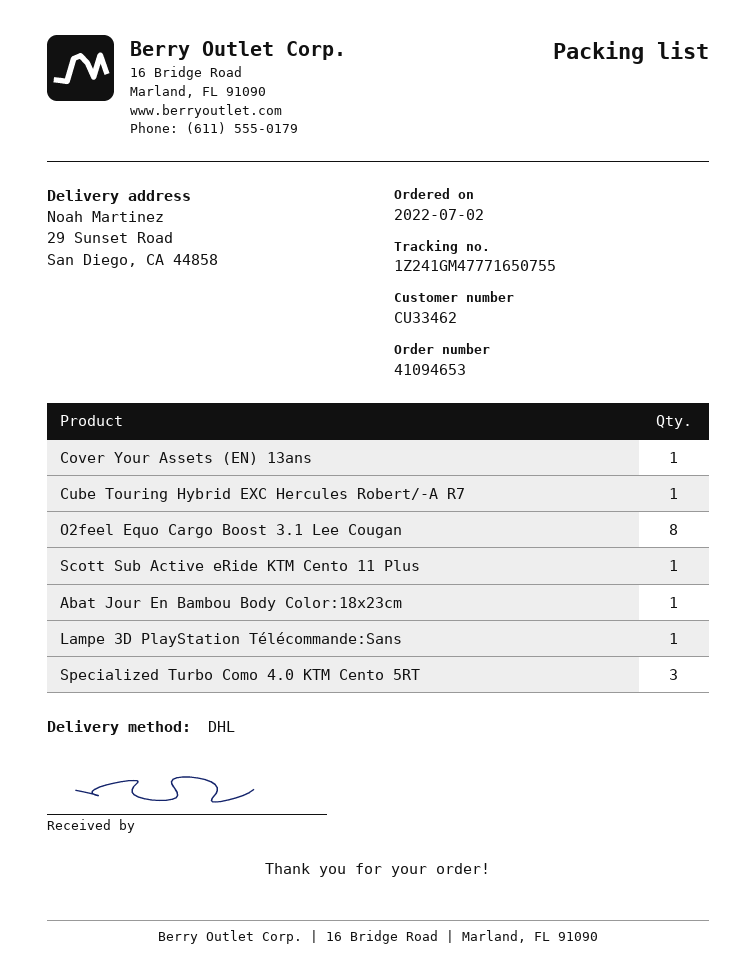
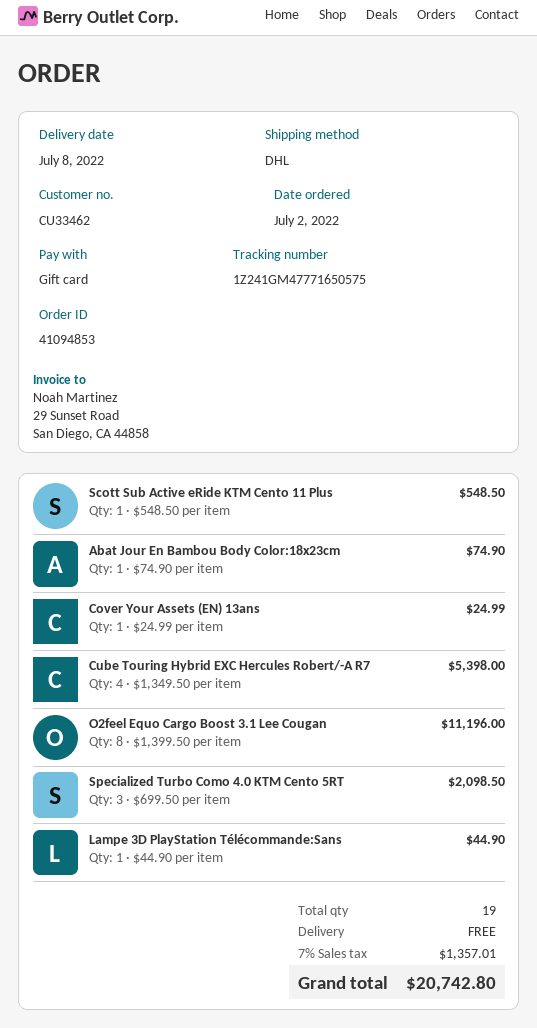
order number: 41094653 -> 41094853
tracking number: 1Z241GM47771650755 -> 1Z241GM47771650575
Cube Touring Hybrid EXC Hercules Robert/-A R7: 1 -> 4

